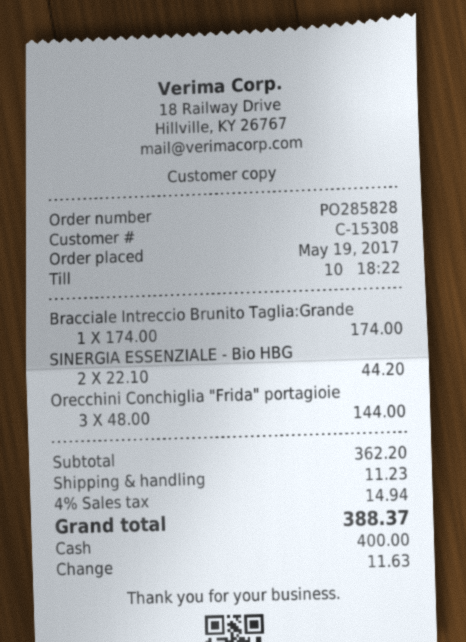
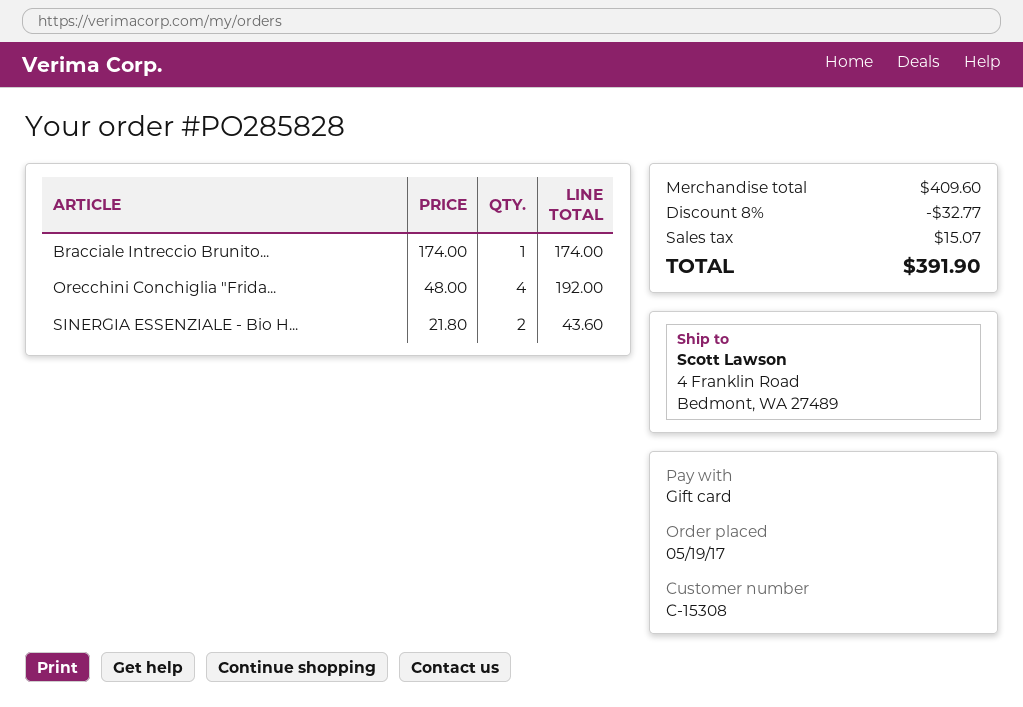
payment method: cash -> gift card
SINERGIA ESSENZIALE - Bio HBG: 2 x 22.10 = 44.20 -> 2 x 21.80 = 43.60
Orecchini Conchiglia "Frida" portagioie: 3 x 48.00 = 144.00 -> 4 x 48.00 = 192.00
subtotal: 362.20 -> 409.60
discount: none -> 8% = 32.77
shipping: 11.23 -> none
tax: 14.94 -> 15.07
total: 388.37 -> 391.90

